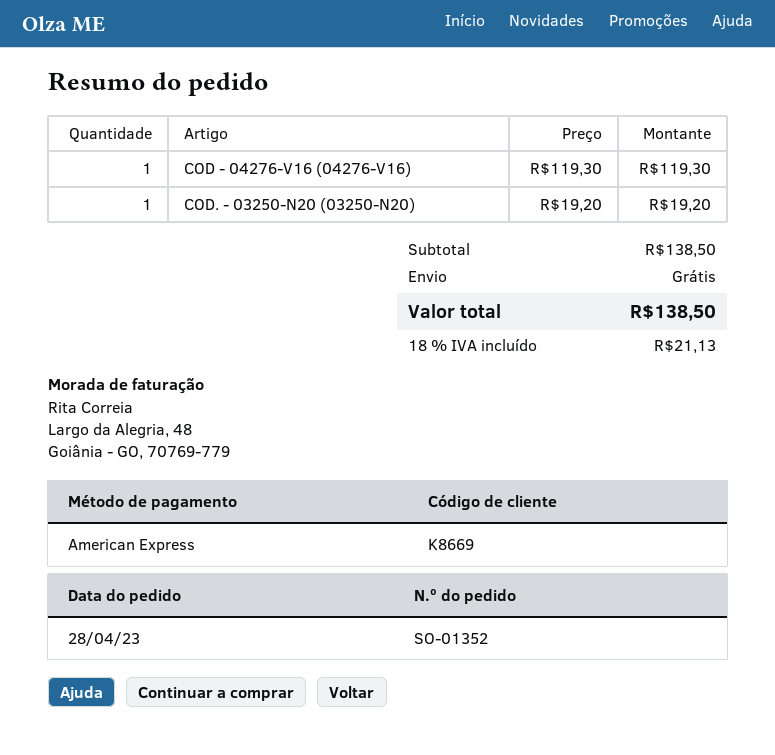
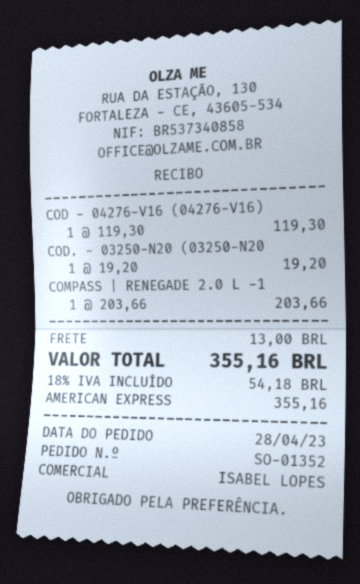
COMPASS | RENEGADE 2.0 L -1: none -> 1 x 203.66 = 203.66
shipping: 0.00 -> 13.00
tax: 18% = 21.13 -> 18% = 54.18
total: 138.50 -> 355.16

